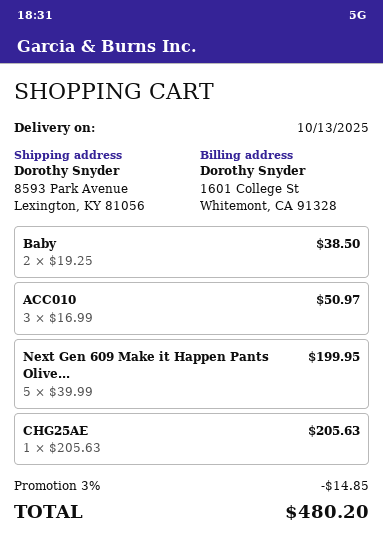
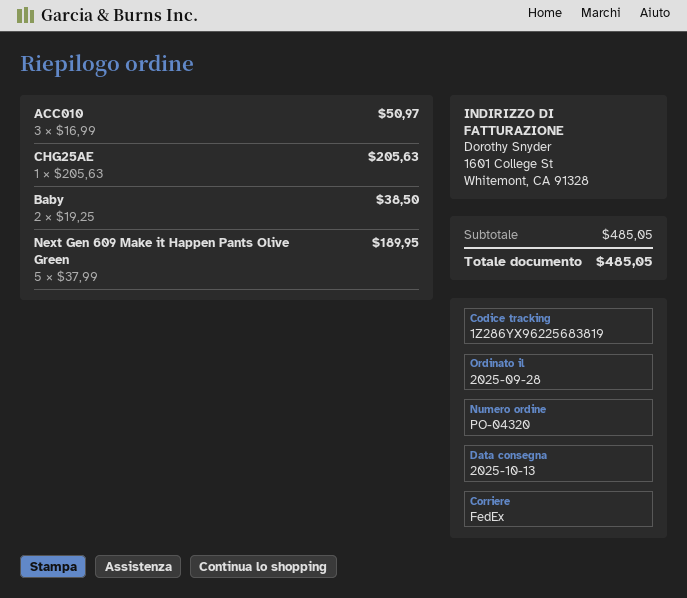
Next Gen 609 Make it Happen Pants Olive...: 5 x 39.99 = 199.95 -> 5 x 37.99 = 189.95
discount: 3% = 14.85 -> none
total: 480.20 -> 485.05

